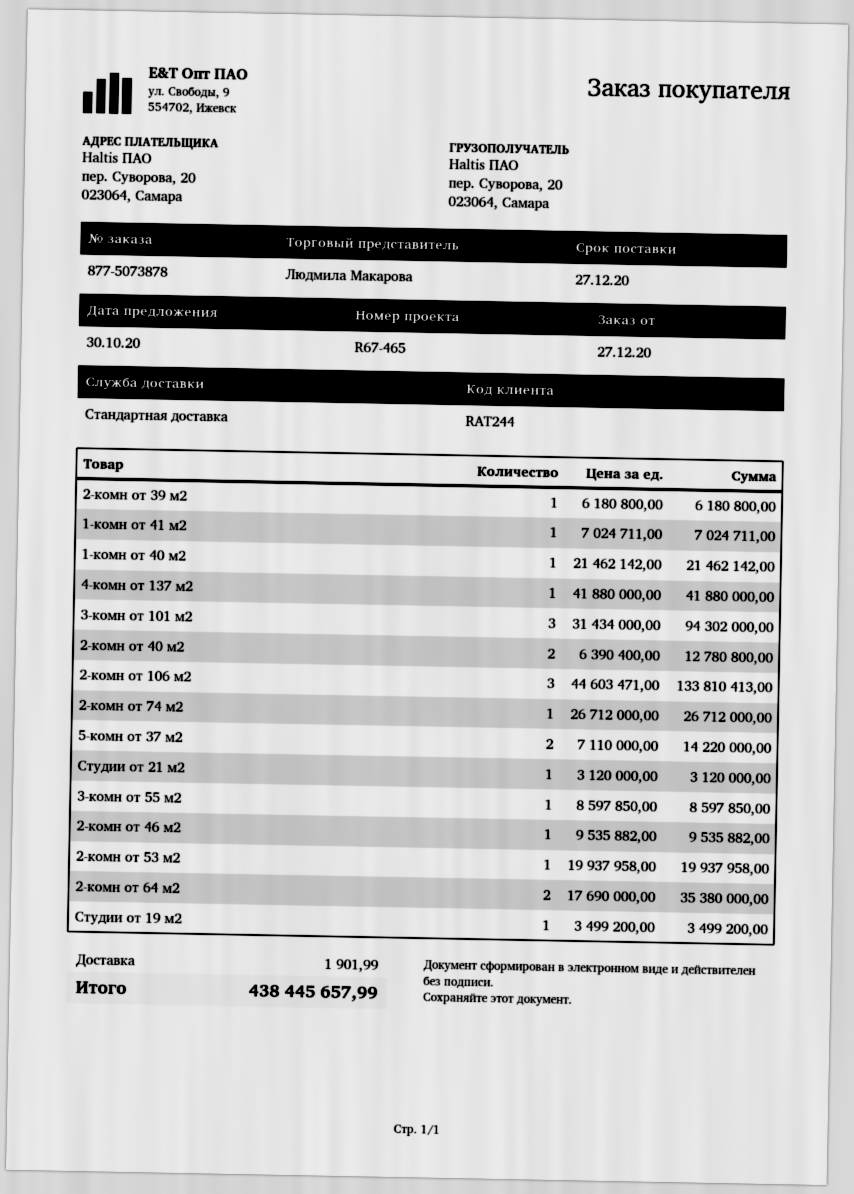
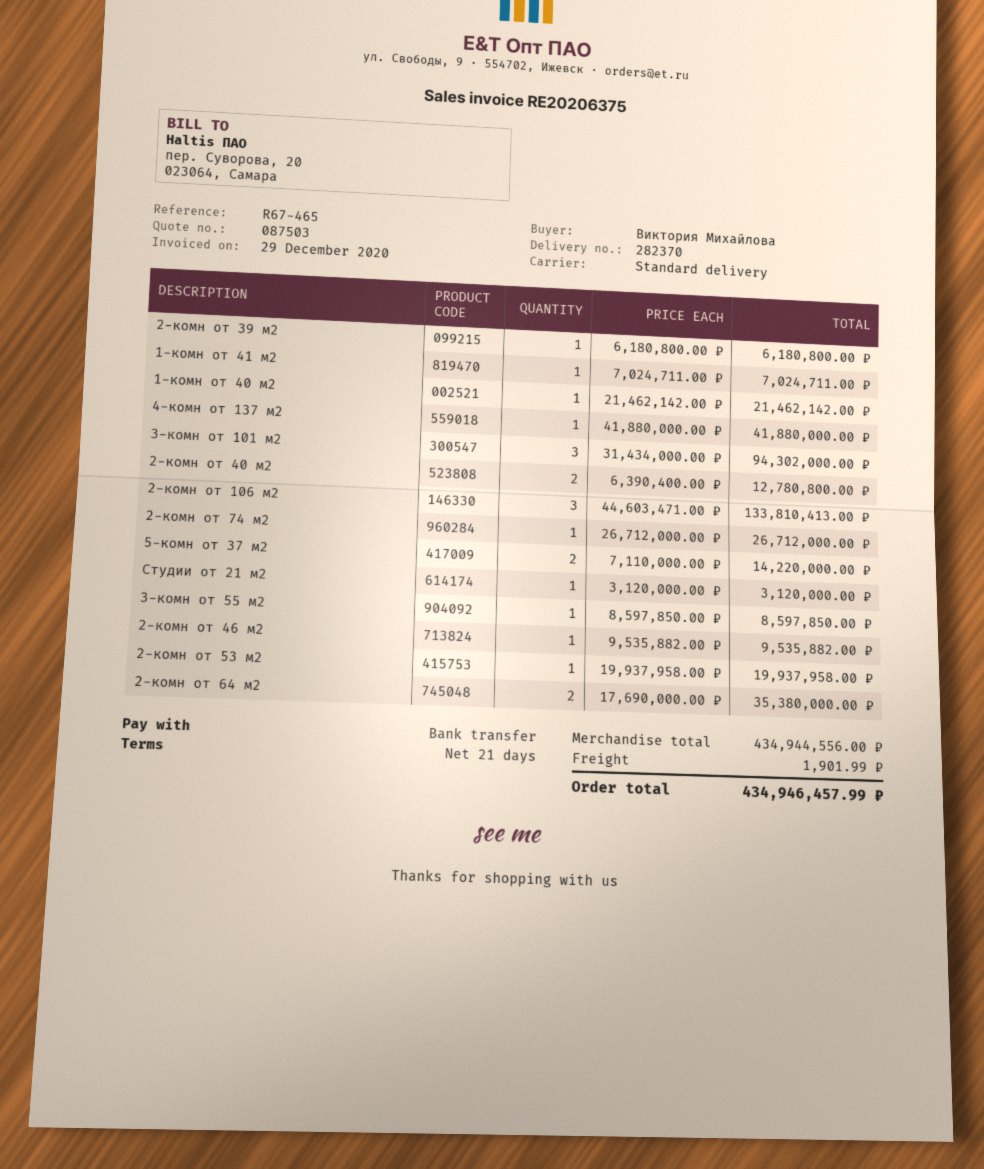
Студии от 19 м2: 1 x 3499200.00 = 3499200.00 -> none
total: 438445657.99 -> 434946457.99

